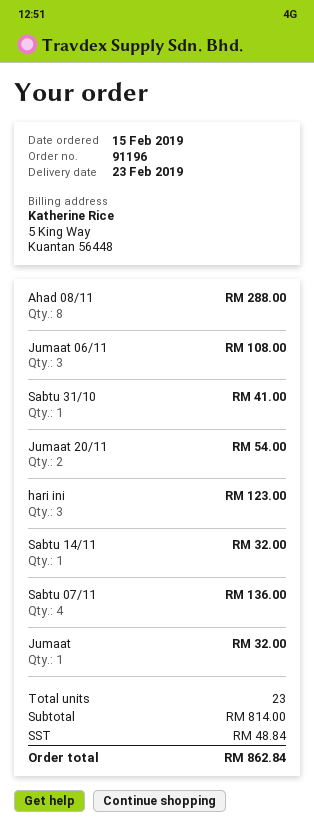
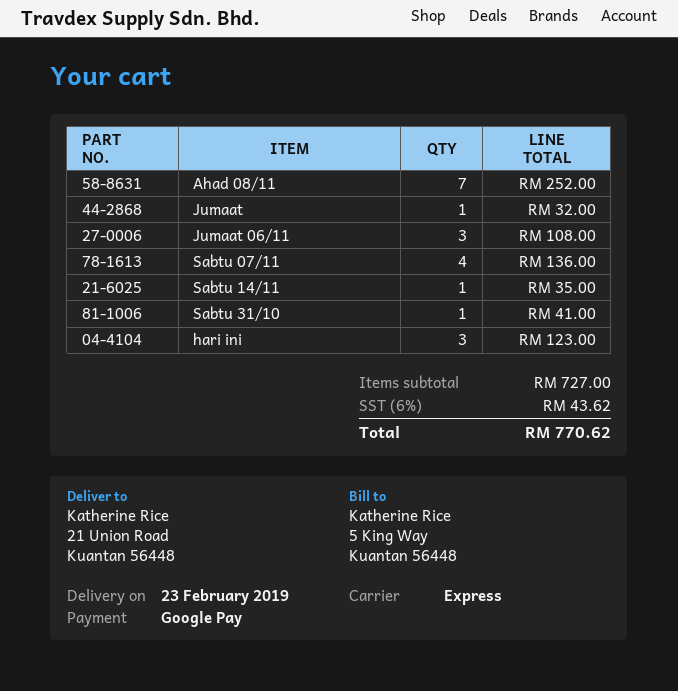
Ahad 08/11: 8 for 288.00 -> 7 for 252.00
Jumaat 20/11: 2 for 54.00 -> none
Sabtu 14/11: 1 for 32.00 -> 1 for 35.00
subtotal: 814.00 -> 727.00
tax: 48.84 -> 43.62
total: 862.84 -> 770.62

